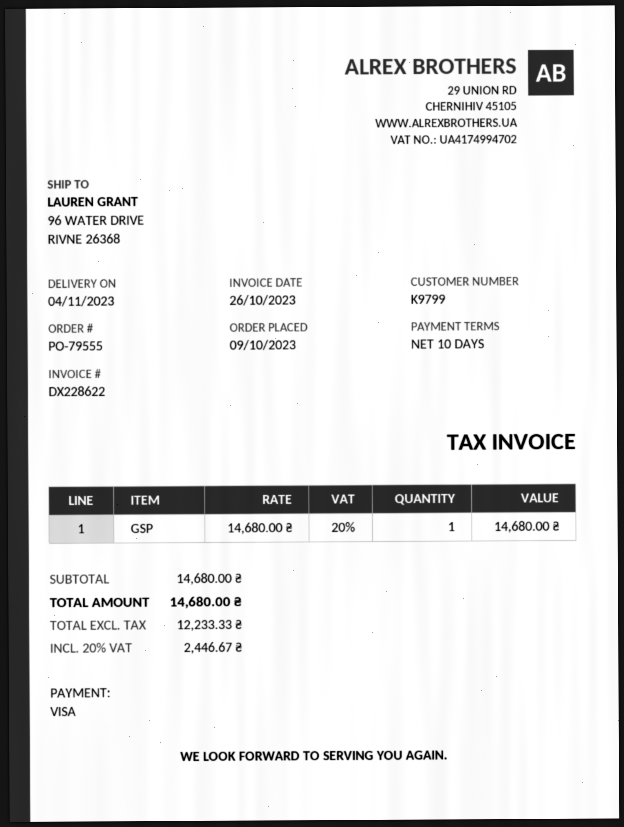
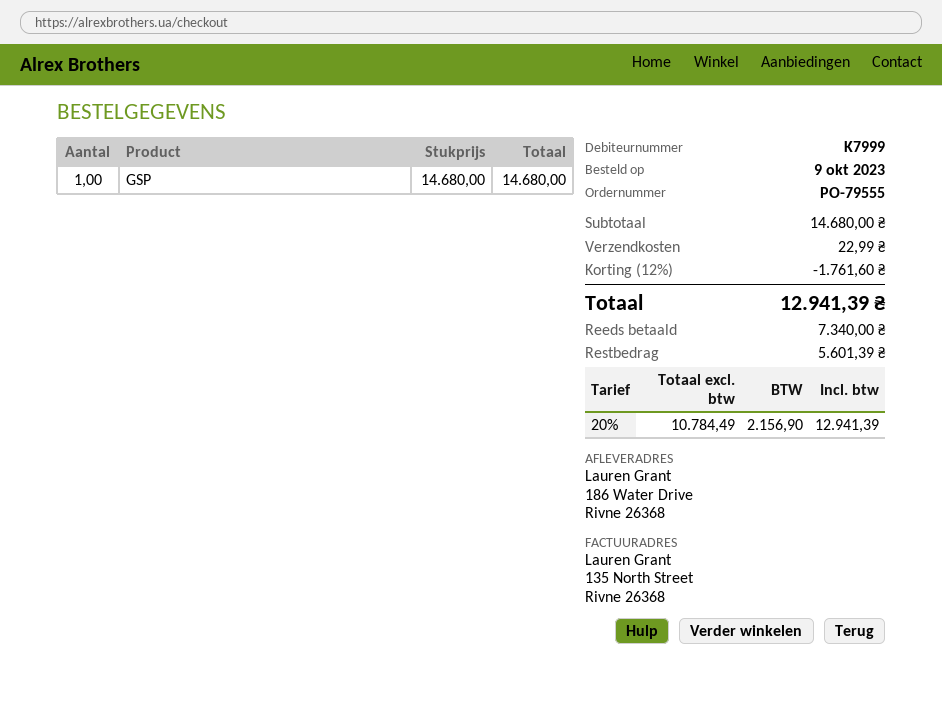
customer number: K9799 -> K7999
ship to: 96 WATER DRIVE, RIVNE 26368 -> 186 Water Drive, Rivne 26368
discount: none -> 12% = 1761.60
shipping: none -> 22.99
net: 12233.33 -> 10784.49
tax: 20% = 2446.67 -> 20% = 2156.90
total: 14680.00 -> 12941.39

